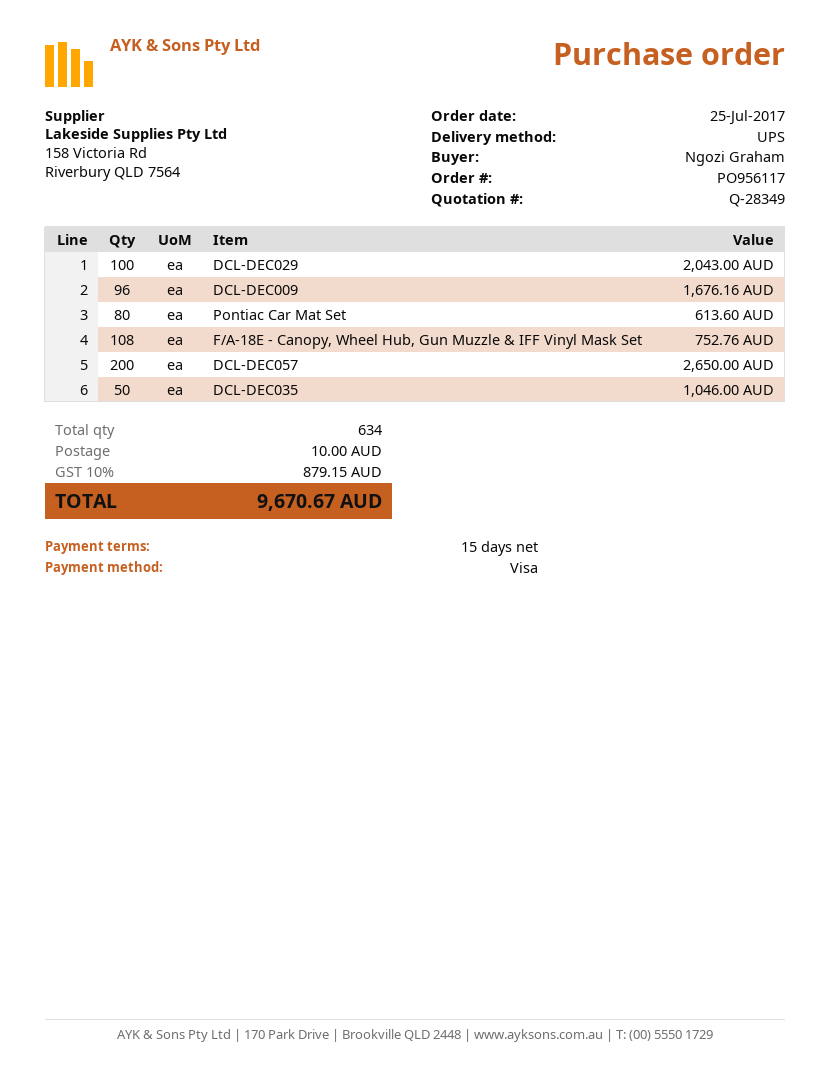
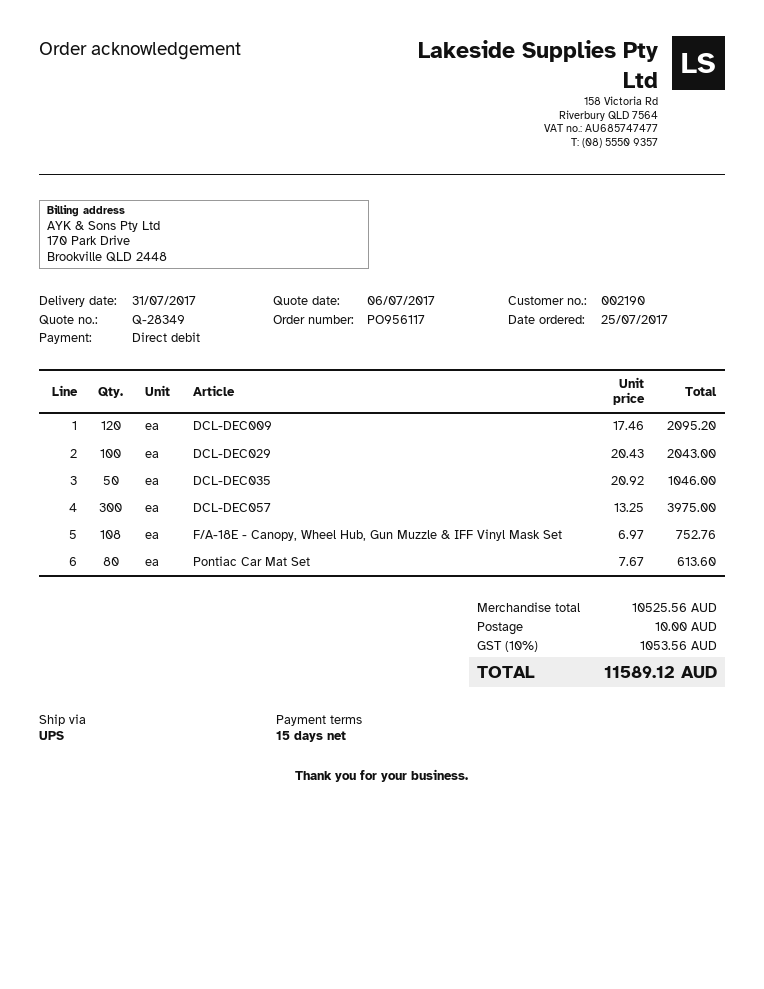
payment method: Visa -> direct debit
DCL-DEC009: 96 for 1676.16 -> 120 for 2095.20
DCL-DEC057: 200 for 2650.00 -> 300 for 3975.00
tax: 10% = 879.15 -> 10% = 1053.56
total: 9670.67 -> 11589.12

